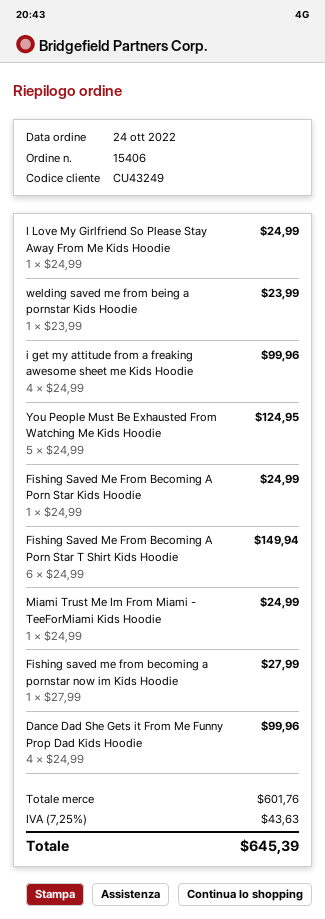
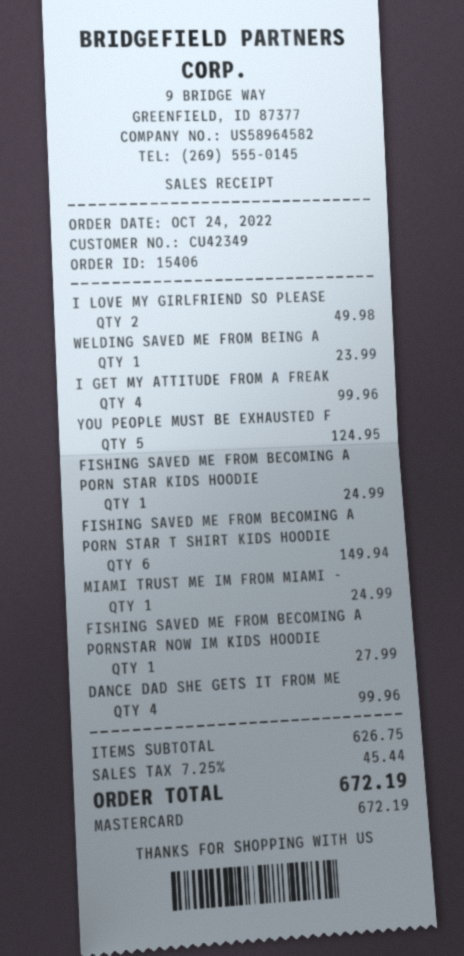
customer number: CU43249 -> CU42349
I Love My Girlfriend So Please Stay Away From Me Kids Hoodie: 1 for 24.99 -> 2 for 49.98
subtotal: 601.76 -> 626.75
tax: 7.25% = 43.63 -> 7.25% = 45.44
total: 645.39 -> 672.19

